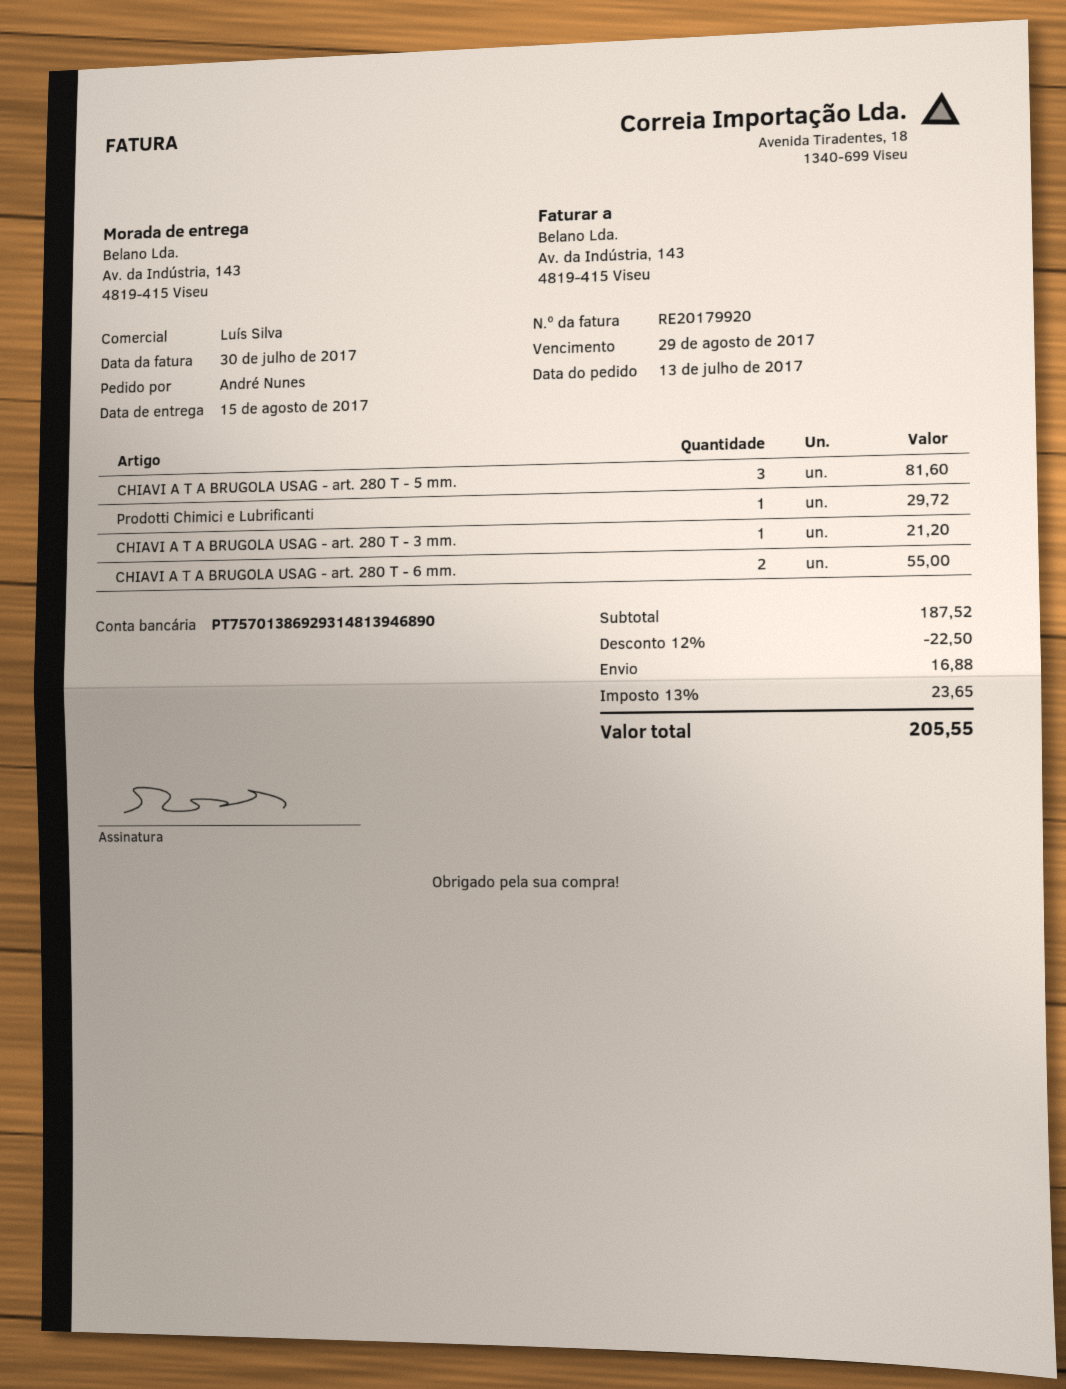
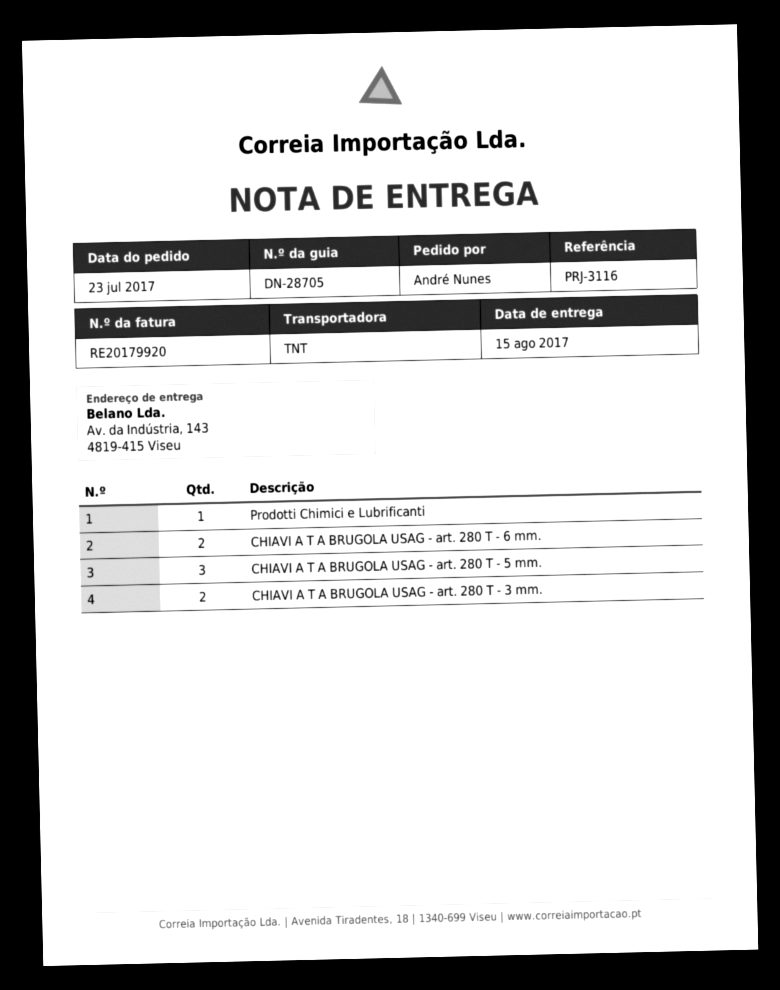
order date: 2017-07-13 -> 2017-07-23
CHIAVI A T A BRUGOLA USAG - art. 280 T - 3 mm.: 1 -> 2

